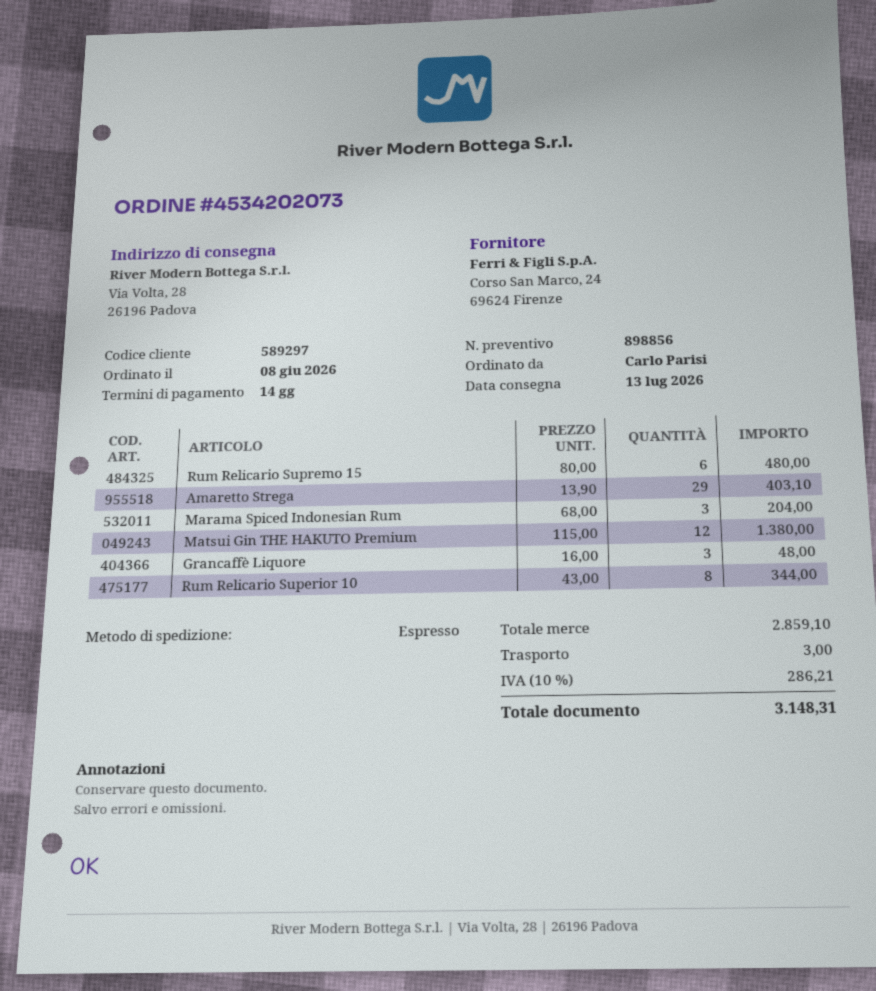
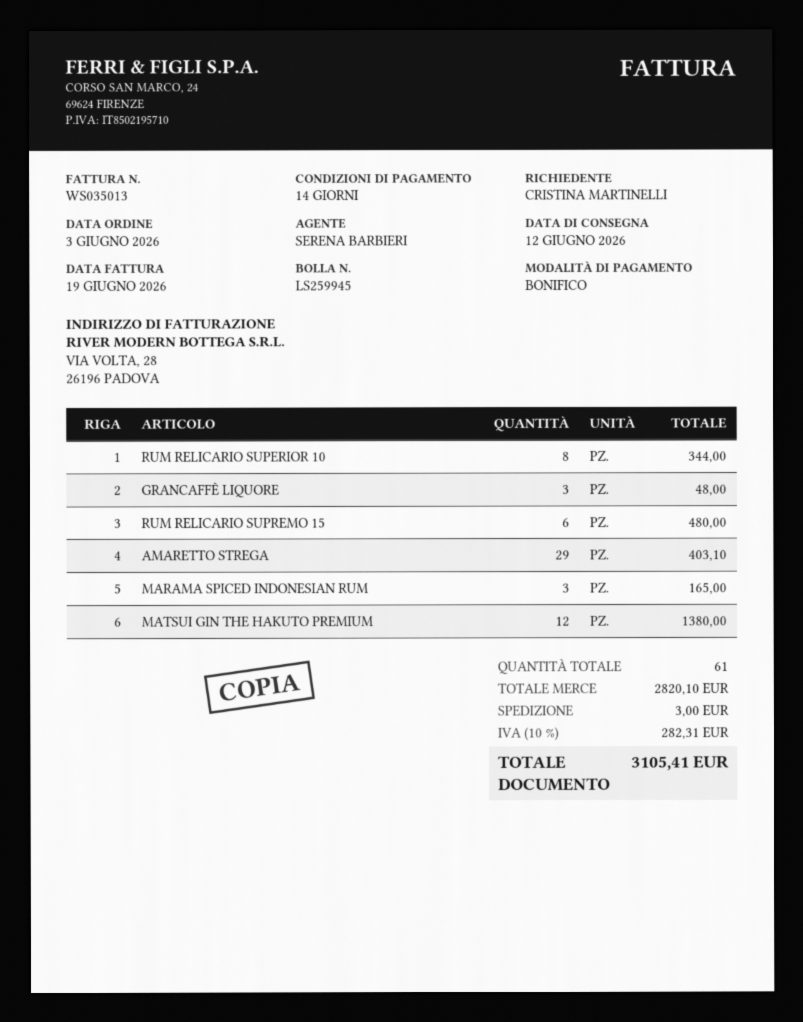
order date: 2026-06-08 -> 2026-06-03
delivery date: 2026-07-13 -> 2026-06-12
ordered by: Carlo Parisi -> CRISTINA MARTINELLI
Marama Spiced Indonesian Rum: 3 for 204.00 -> 3 for 165.00
subtotal: 2859.10 -> 2820.10
tax: 10% = 286.21 -> 10% = 282.31
total: 3148.31 -> 3105.41

